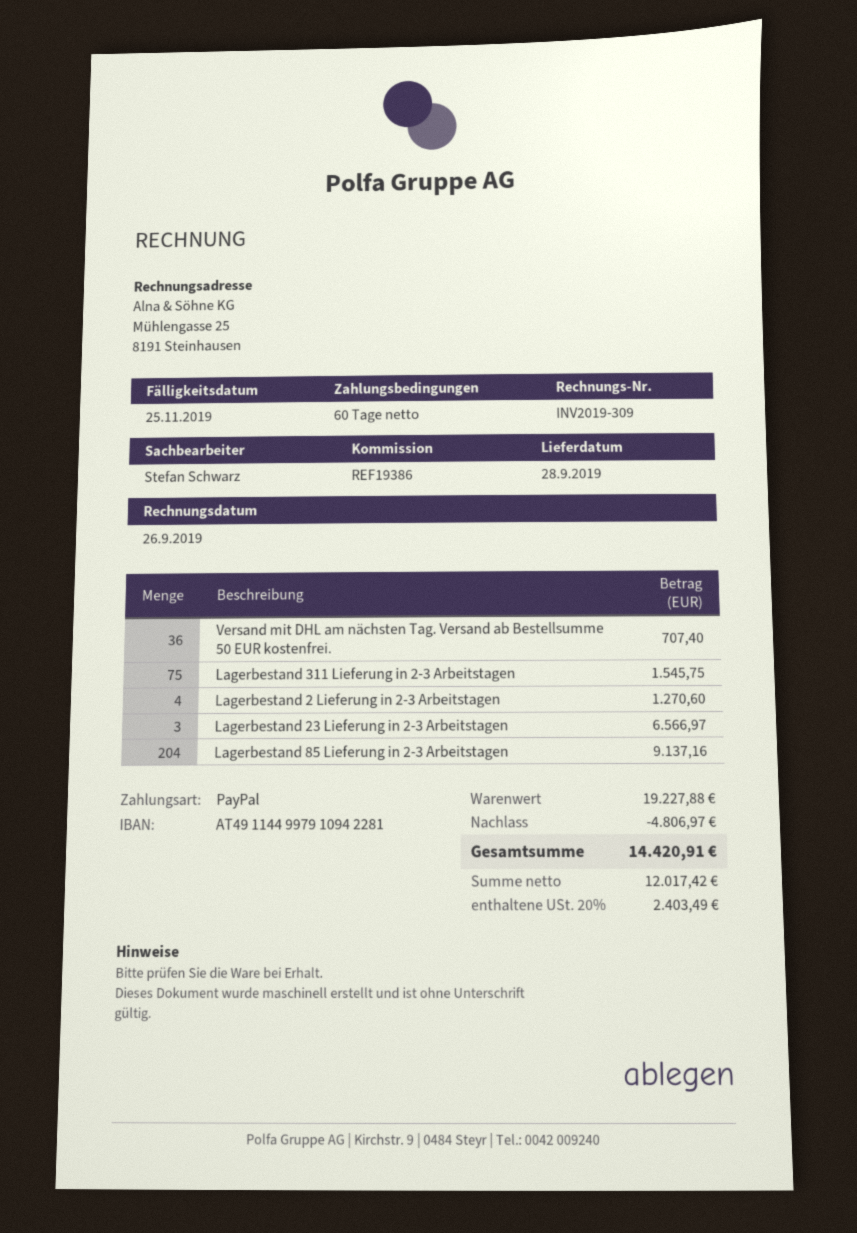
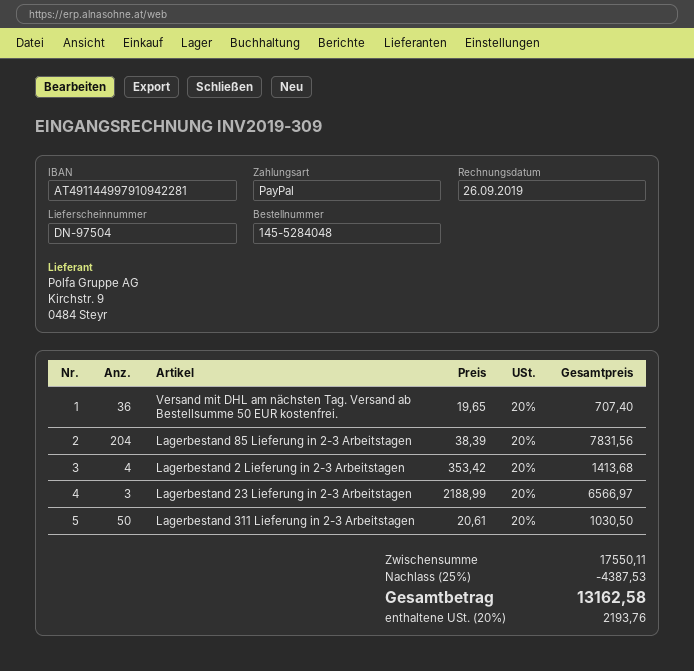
Lagerbestand 311 Lieferung in 2-3 Arbeitstagen: 75 for 1545.75 -> 50 for 1030.50
Lagerbestand 2 Lieferung in 2-3 Arbeitstagen: 4 for 1270.60 -> 4 for 1413.68
Lagerbestand 85 Lieferung in 2-3 Arbeitstagen: 204 for 9137.16 -> 204 for 7831.56
subtotal: 19227.88 -> 17550.11
discount: 4806.97 -> 4387.53
tax: 20% = 2403.49 -> 20% = 2193.76
total: 14420.91 -> 13162.58

